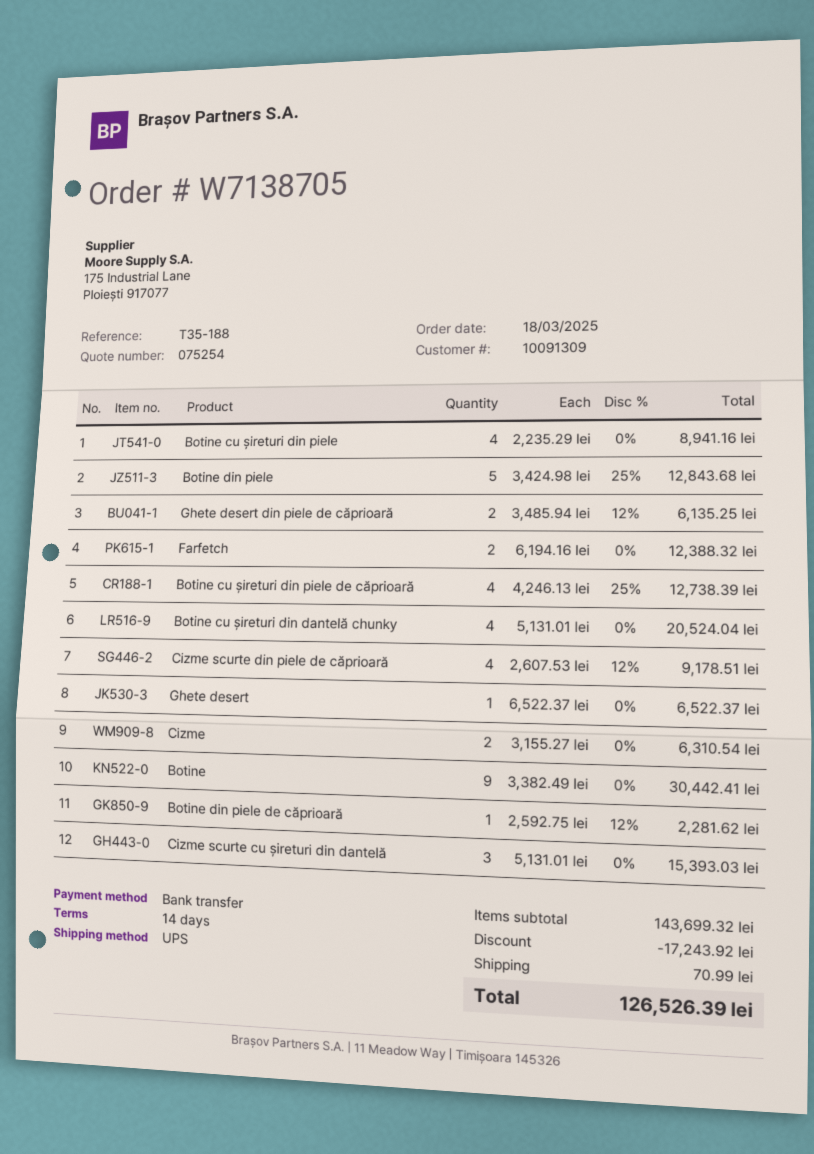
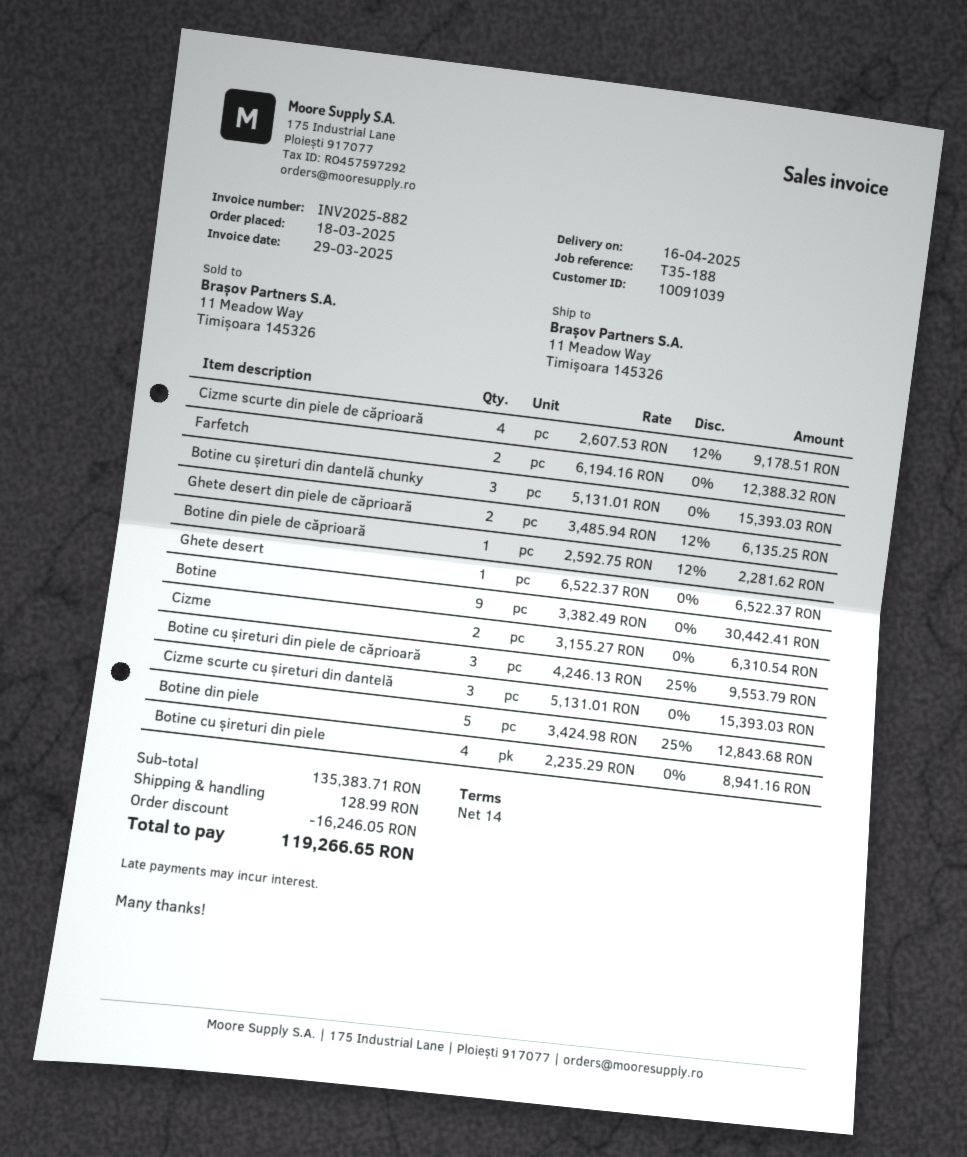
customer number: 10091309 -> 10091039
Botine cu șireturi din piele de căprioară: 4 x 4246.13 - 25% = 12738.39 -> 3 x 4246.13 - 25% = 9553.79
Botine cu șireturi din dantelă chunky: 4 x 5131.01 = 20524.04 -> 3 x 5131.01 = 15393.03
subtotal: 143699.32 -> 135383.71
discount: 17243.92 -> 16246.05
shipping: 70.99 -> 128.99
total: 126526.39 -> 119266.65

